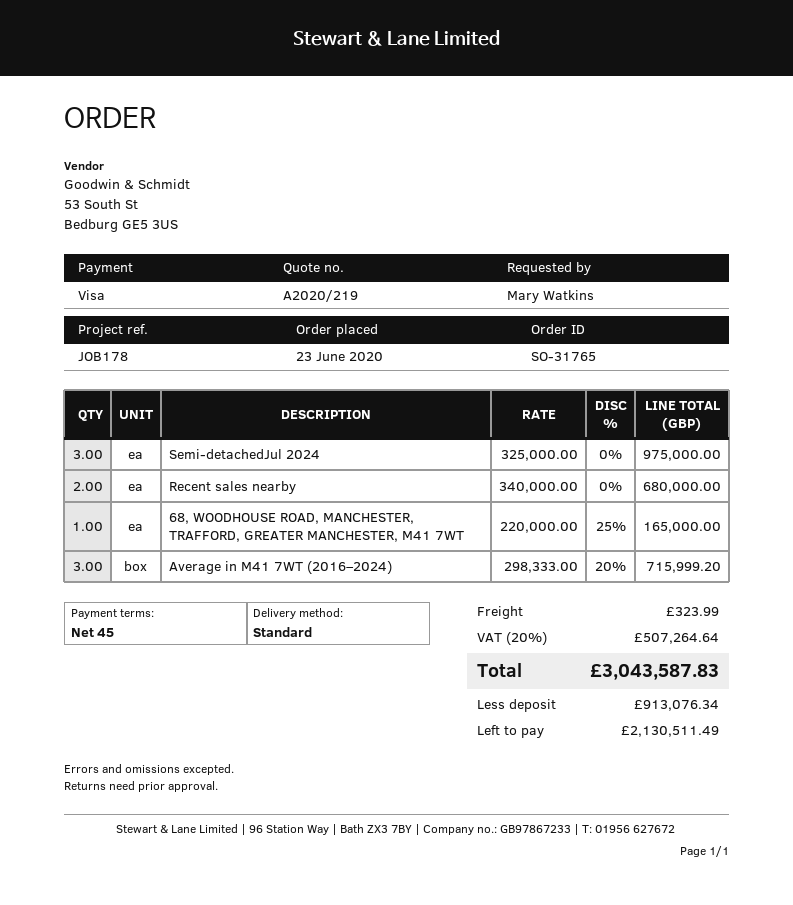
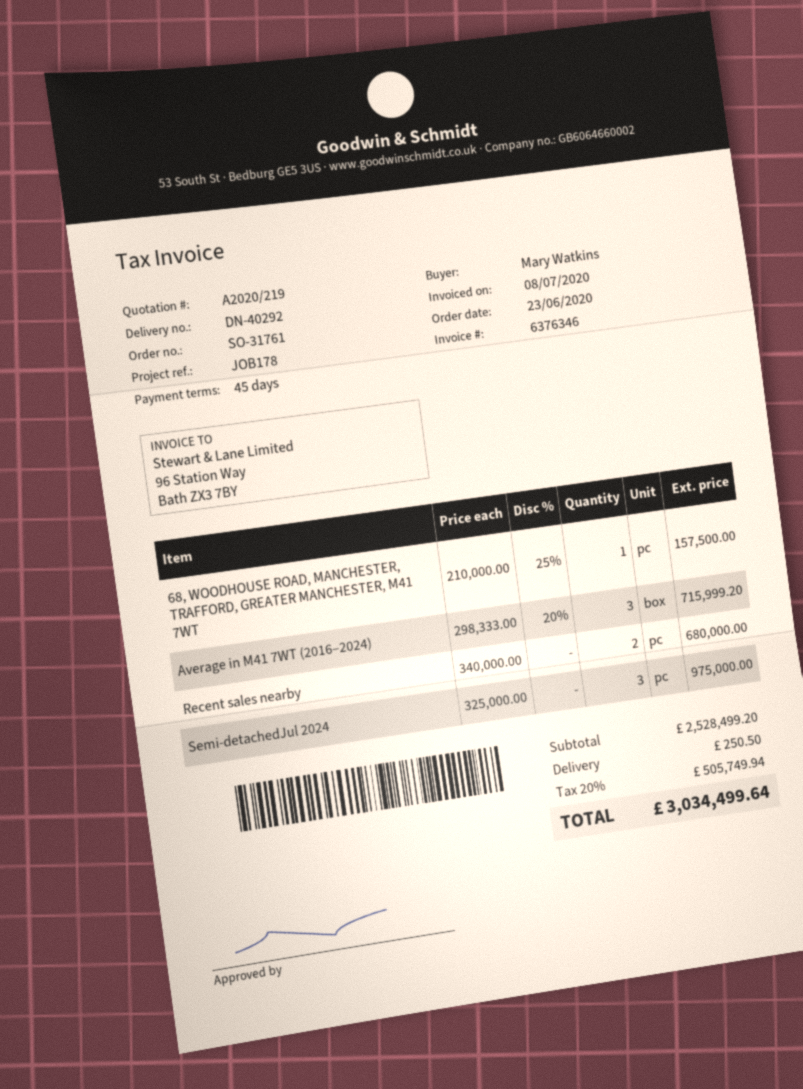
order number: SO-31765 -> SO-31761
68, WOODHOUSE ROAD, MANCHESTER, TRAFFORD, GREATER MANCHESTER, M41 7WT: 1 x 220000.00 - 25% = 165000.00 -> 1 x 210000.00 - 25% = 157500.00
shipping: 323.99 -> 250.50
tax: 20% = 507264.64 -> 20% = 505749.94
total: 3043587.83 -> 3034499.64

